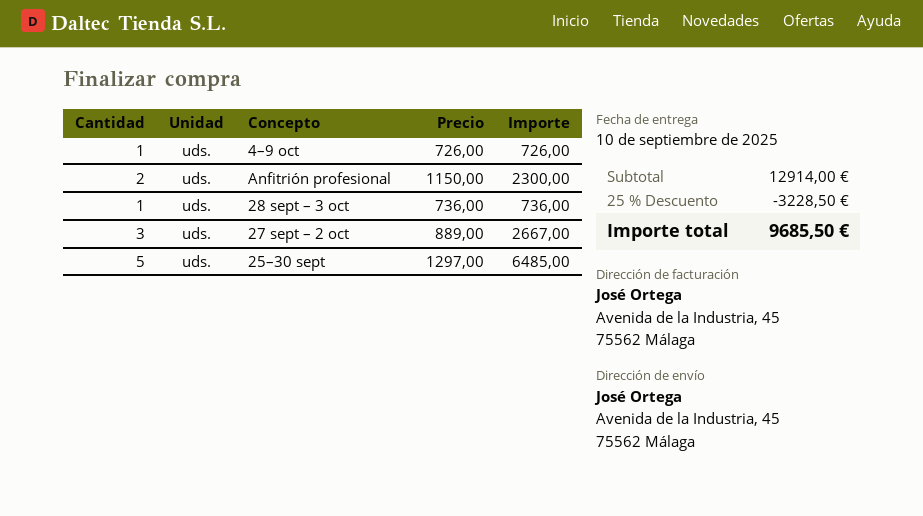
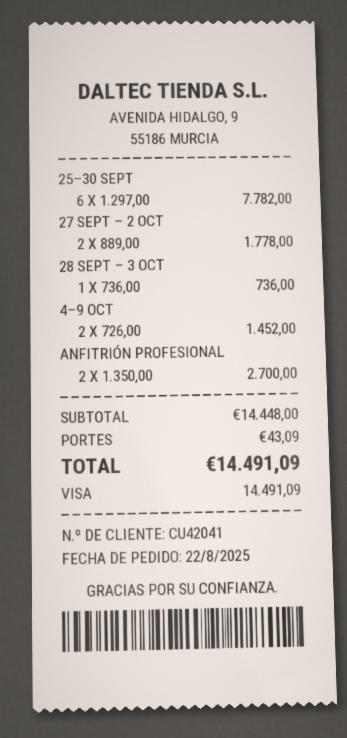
4–9 oct: 1 x 726.00 = 726.00 -> 2 x 726.00 = 1452.00
Anfitrión profesional: 2 x 1150.00 = 2300.00 -> 2 x 1350.00 = 2700.00
27 sept – 2 oct: 3 x 889.00 = 2667.00 -> 2 x 889.00 = 1778.00
25–30 sept: 5 x 1297.00 = 6485.00 -> 6 x 1297.00 = 7782.00
subtotal: 12914.00 -> 14448.00
discount: 25% = 3228.50 -> none
shipping: none -> 43.09
total: 9685.50 -> 14491.09

